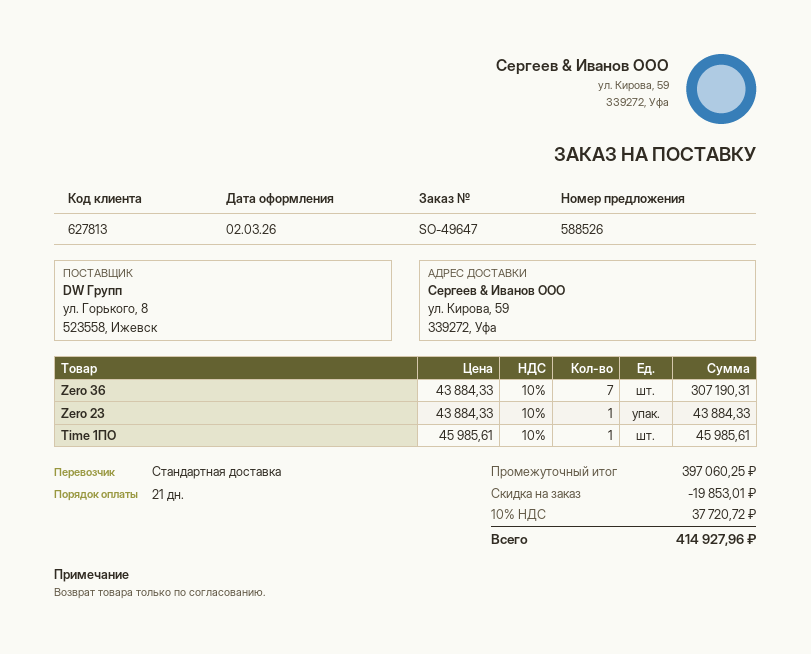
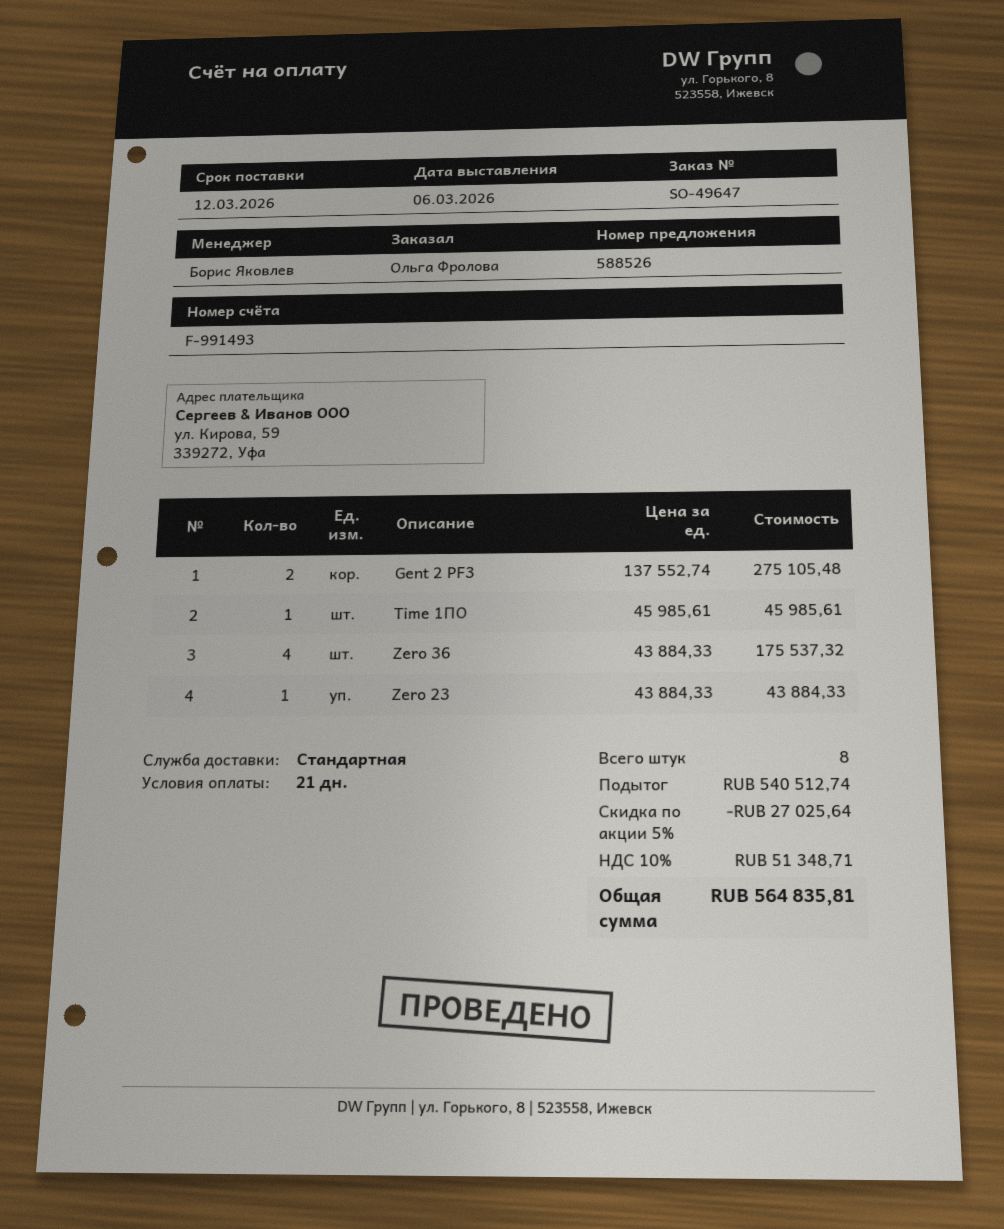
Zero 36: 7 x 43884.33 = 307190.31 -> 4 x 43884.33 = 175537.32
Gent 2 PF3: none -> 2 x 137552.74 = 275105.48
subtotal: 397060.25 -> 540512.74
discount: 19853.01 -> 27025.64
tax: 10% = 37720.72 -> 10% = 51348.71
total: 414927.96 -> 564835.81

